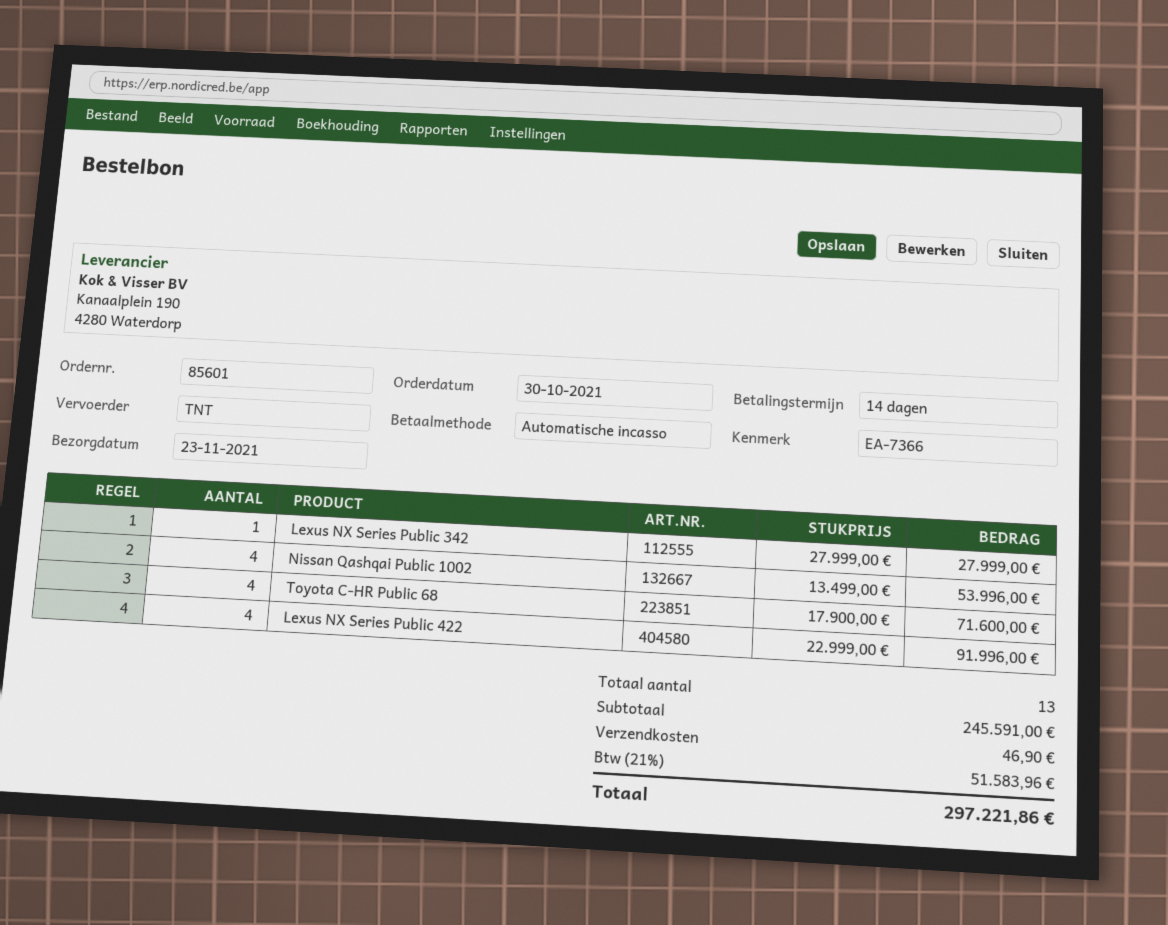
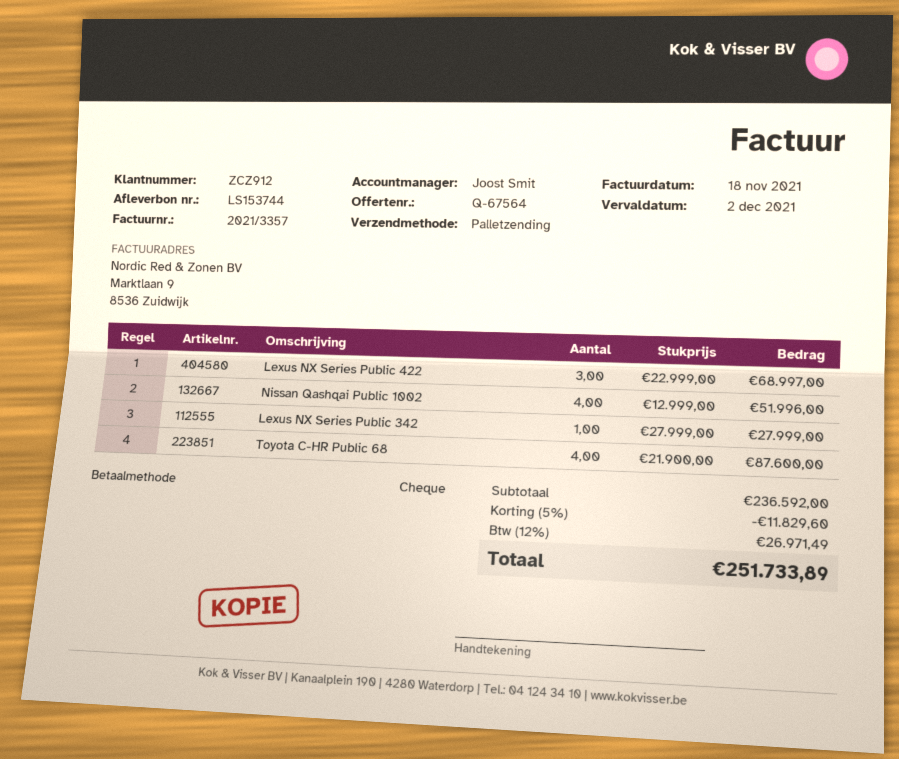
payment method: direct debit -> cheque
shipping method: TNT -> pallet freight
Nissan Qashqai Public 1002: 4 x 13499.00 = 53996.00 -> 4 x 12999.00 = 51996.00
Toyota C-HR Public 68: 4 x 17900.00 = 71600.00 -> 4 x 21900.00 = 87600.00
Lexus NX Series Public 422: 4 x 22999.00 = 91996.00 -> 3 x 22999.00 = 68997.00
subtotal: 245591.00 -> 236592.00
discount: none -> 5% = 11829.60
shipping: 46.90 -> none
tax: 21% = 51583.96 -> 12% = 26971.49
total: 297221.86 -> 251733.89

